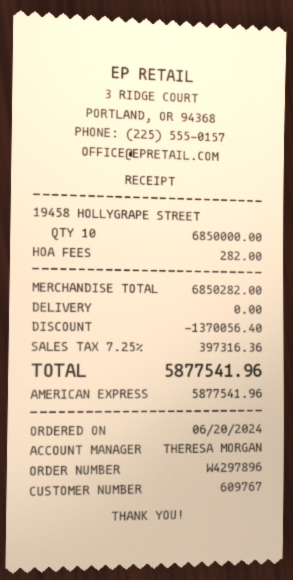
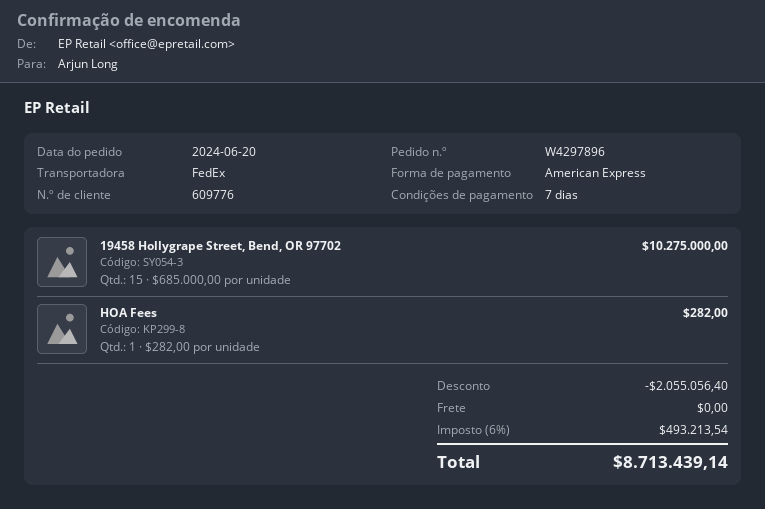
customer number: 609767 -> 609776
19458 HOLLYGRAPE STREET: 10 for 6850000.00 -> 15 for 10275000.00
discount: 1370056.40 -> 2055056.40
tax: 7.25% = 397316.36 -> 6% = 493213.54
total: 5877541.96 -> 8713439.14

